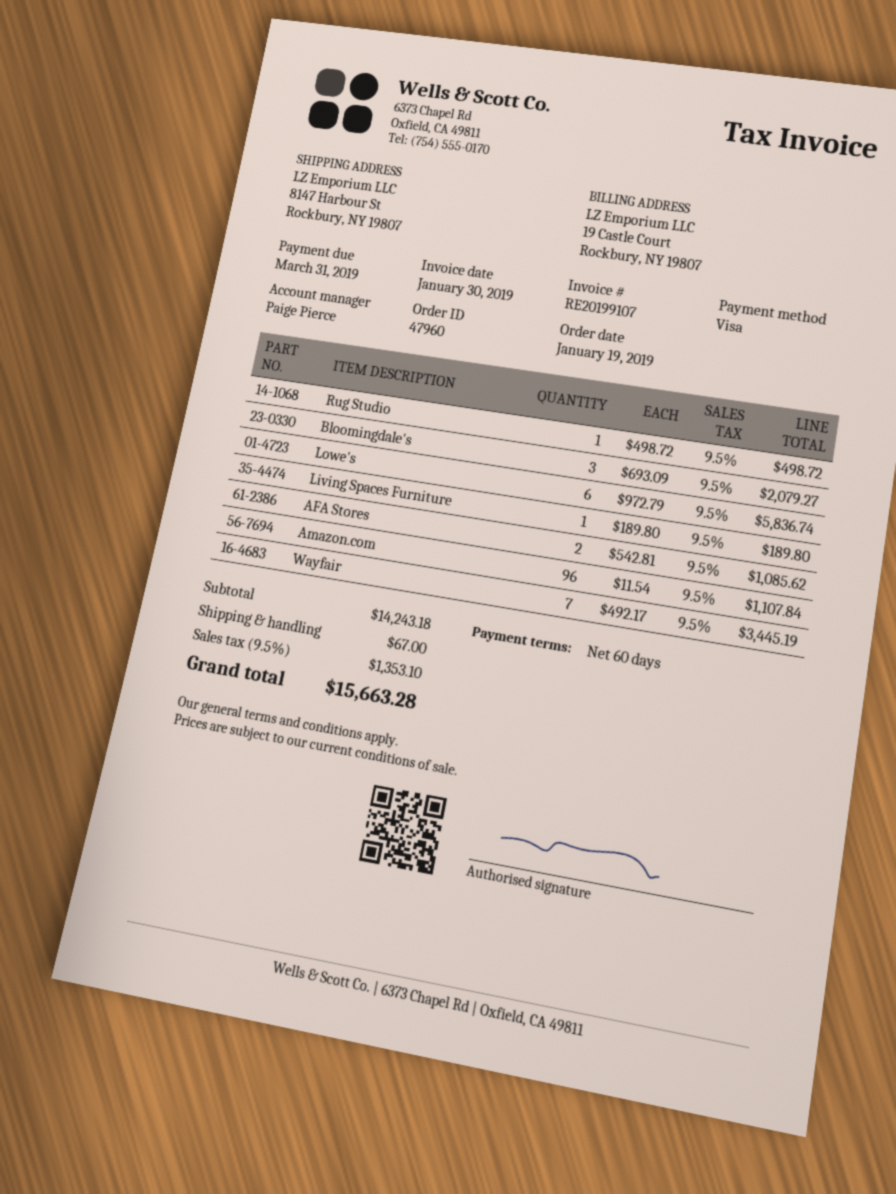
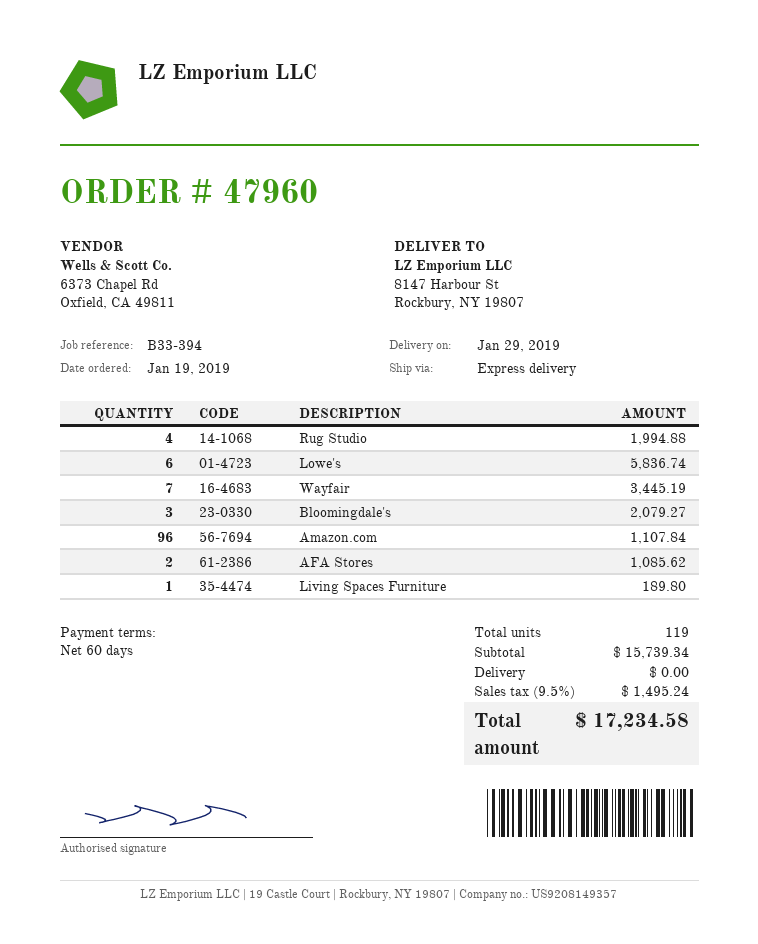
Rug Studio: 1 for 498.72 -> 4 for 1994.88
subtotal: 14243.18 -> 15739.34
shipping: 67.00 -> 0.00
tax: 9.5% = 1353.10 -> 9.5% = 1495.24
total: 15663.28 -> 17234.58

